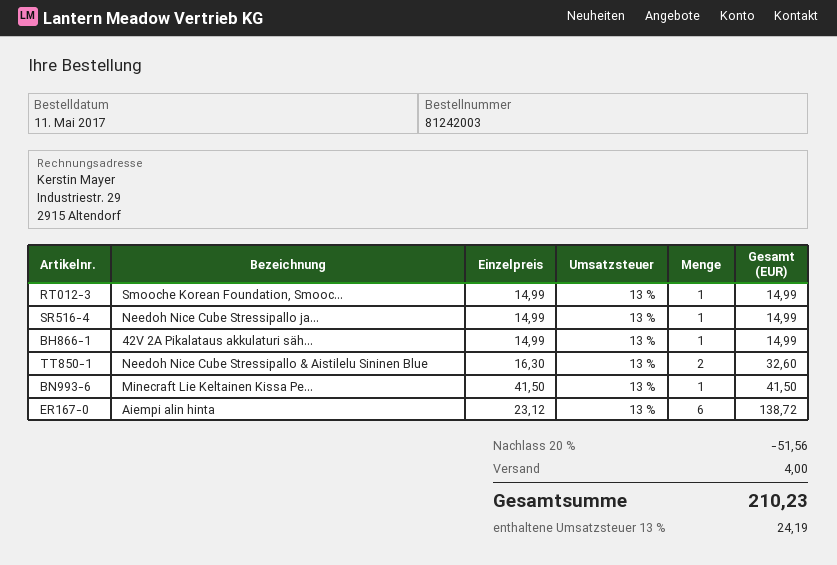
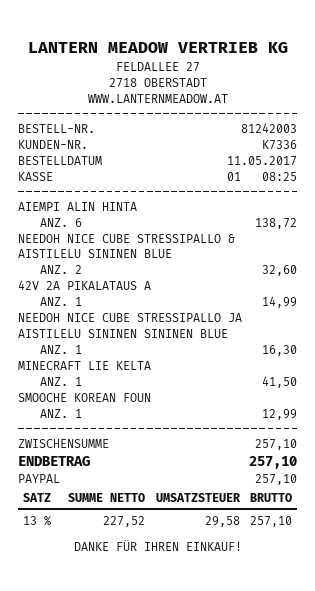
Smooche Korean Foundation, Smooc...: 1 for 14.99 -> 1 for 12.99
Needoh Nice Cube Stressipallo ja...: 1 for 14.99 -> 1 for 16.30
discount: 20% = 51.56 -> none
shipping: 4.00 -> none
tax: 13% = 24.19 -> 13% = 29.58
total: 210.23 -> 257.10

